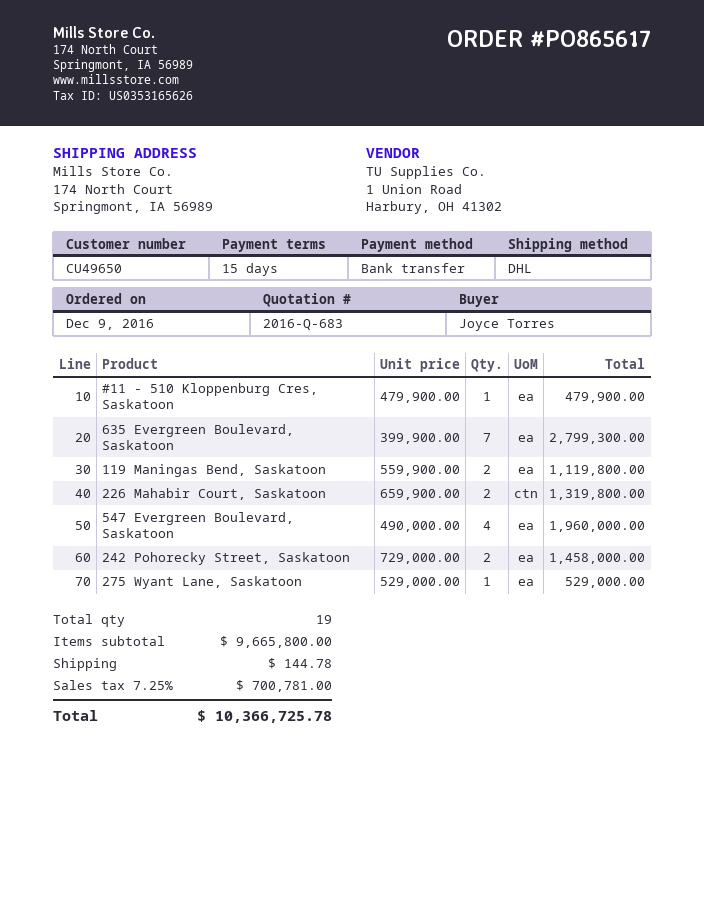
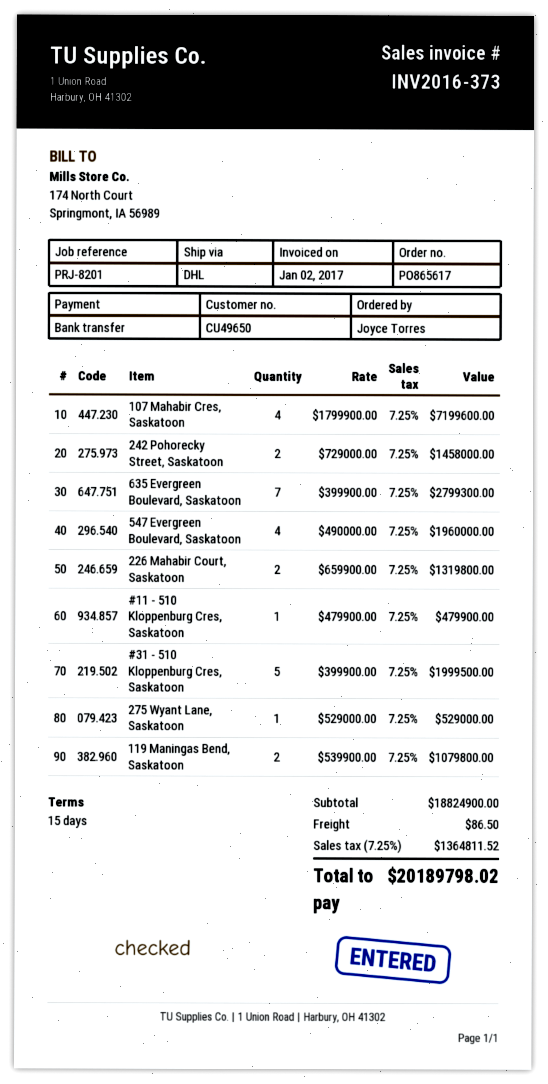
119 Maningas Bend, Saskatoon: 2 x 559900.00 = 1119800.00 -> 2 x 539900.00 = 1079800.00
107 Mahabir Cres, Saskatoon: none -> 4 x 1799900.00 = 7199600.00
#31 - 510 Kloppenburg Cres, Saskatoon: none -> 5 x 399900.00 = 1999500.00
subtotal: 9665800.00 -> 18824900.00
shipping: 144.78 -> 86.50
tax: 7.25% = 700781.00 -> 7.25% = 1364811.52
total: 10366725.78 -> 20189798.02

